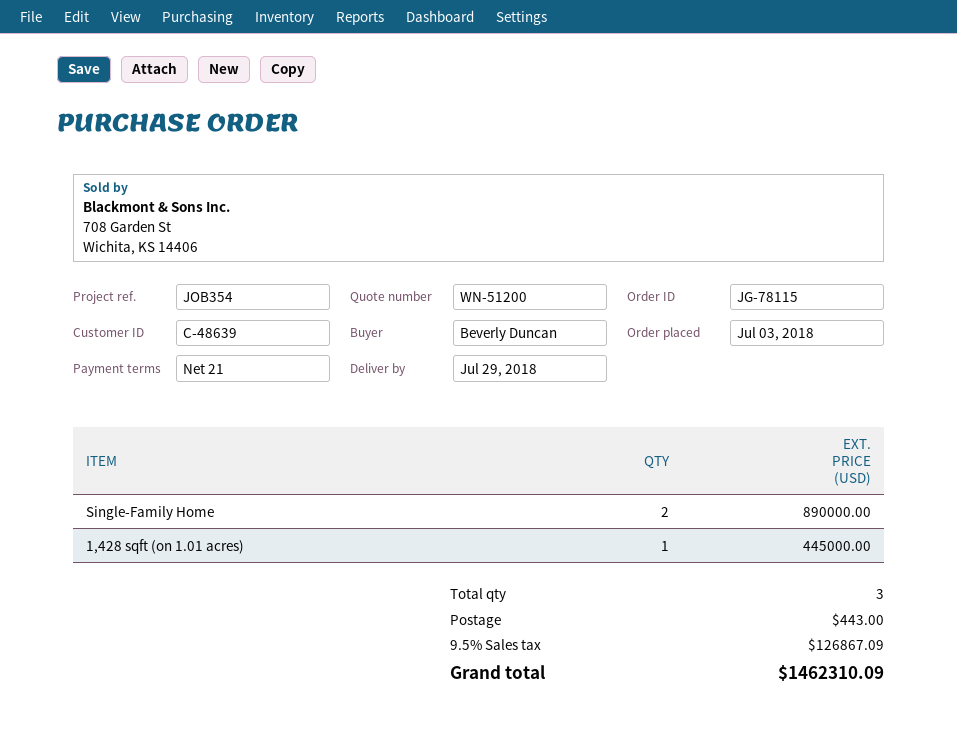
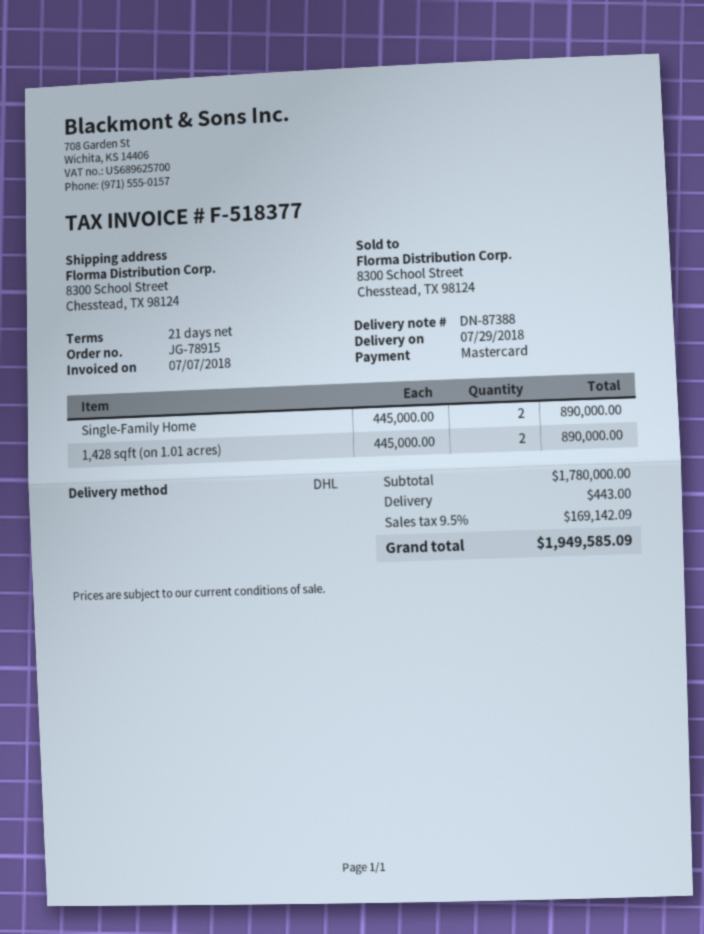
order number: JG-78115 -> JG-78915
1,428 sqft (on 1.01 acres): 1 for 445000.00 -> 2 for 890000.00
tax: 9.5% = 126867.09 -> 9.5% = 169142.09
total: 1462310.09 -> 1949585.09

